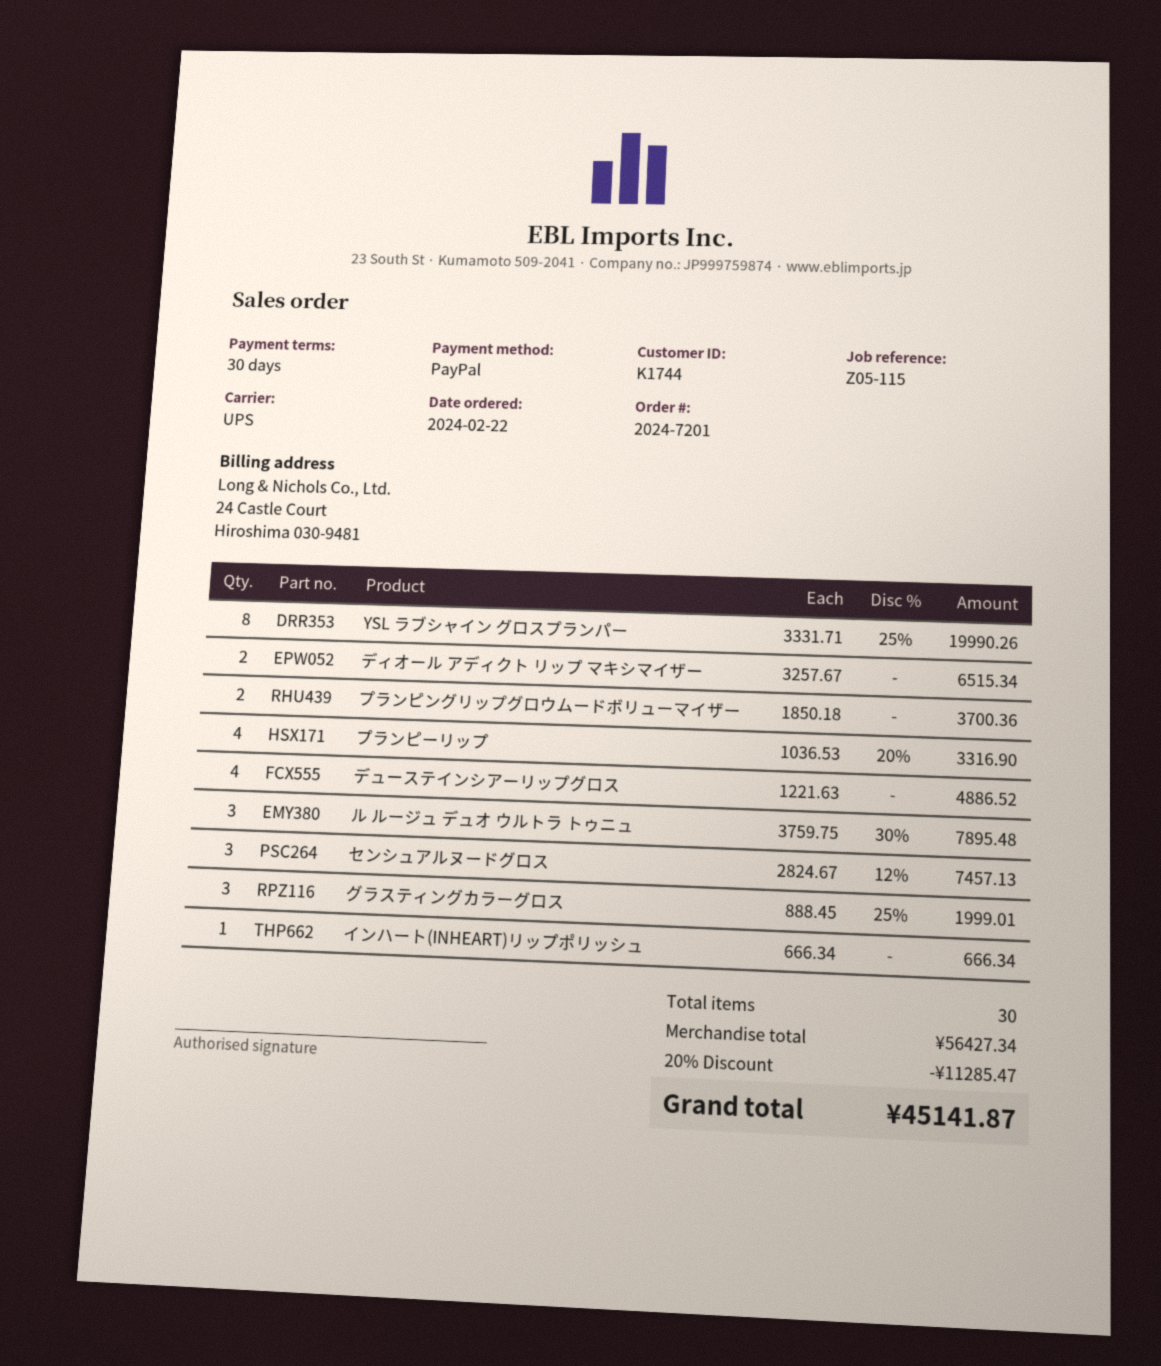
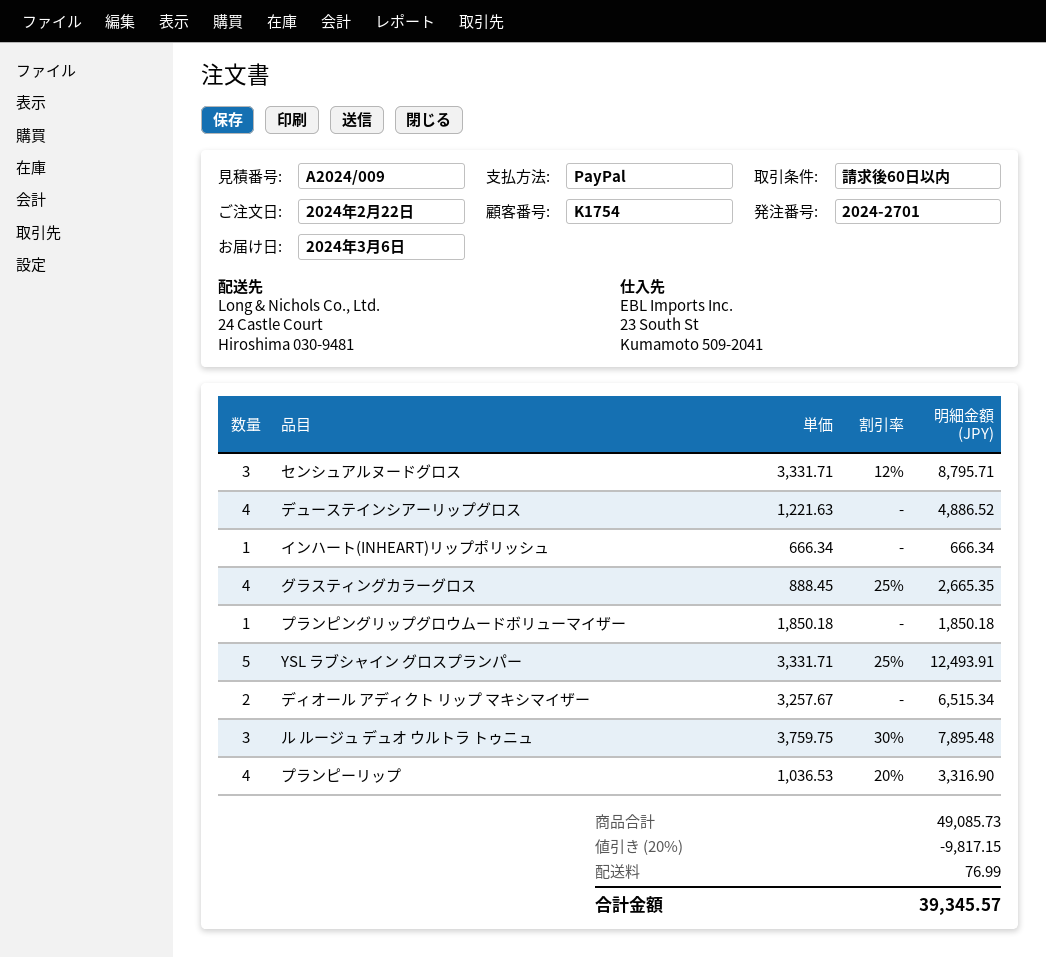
order number: 2024-7201 -> 2024-2701
payment terms: 30 days -> 60 days
customer number: K1744 -> K1754
YSL ラブシャイン グロスプランパー: 8 x 3331.71 - 25% = 19990.26 -> 5 x 3331.71 - 25% = 12493.91
プランピングリップグロウムードボリューマイザー: 2 x 1850.18 = 3700.36 -> 1 x 1850.18 = 1850.18
センシュアルヌードグロス: 3 x 2824.67 - 12% = 7457.13 -> 3 x 3331.71 - 12% = 8795.71
グラスティングカラーグロス: 3 x 888.45 - 25% = 1999.01 -> 4 x 888.45 - 25% = 2665.35
subtotal: 56427.34 -> 49085.73
discount: 20% = 11285.47 -> 20% = 9817.15
shipping: none -> 76.99
total: 45141.87 -> 39345.57

